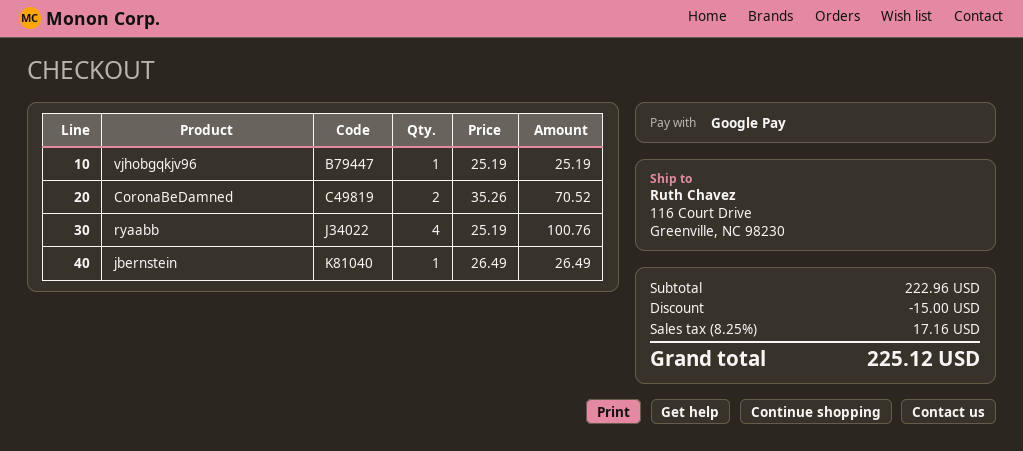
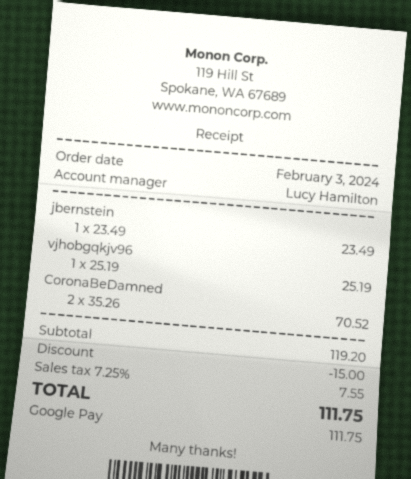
ryaabb: 4 x 25.19 = 100.76 -> none
jbernstein: 1 x 26.49 = 26.49 -> 1 x 23.49 = 23.49
subtotal: 222.96 -> 119.20
tax: 8.25% = 17.16 -> 7.25% = 7.55
total: 225.12 -> 111.75

